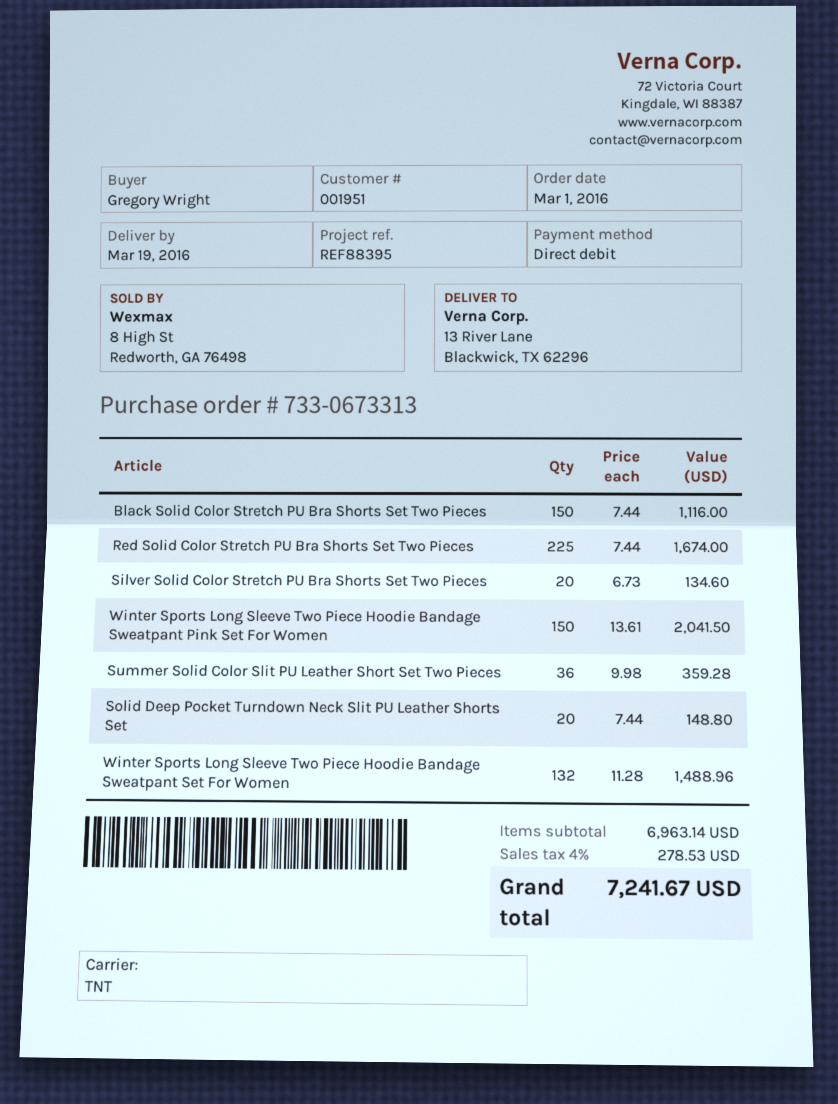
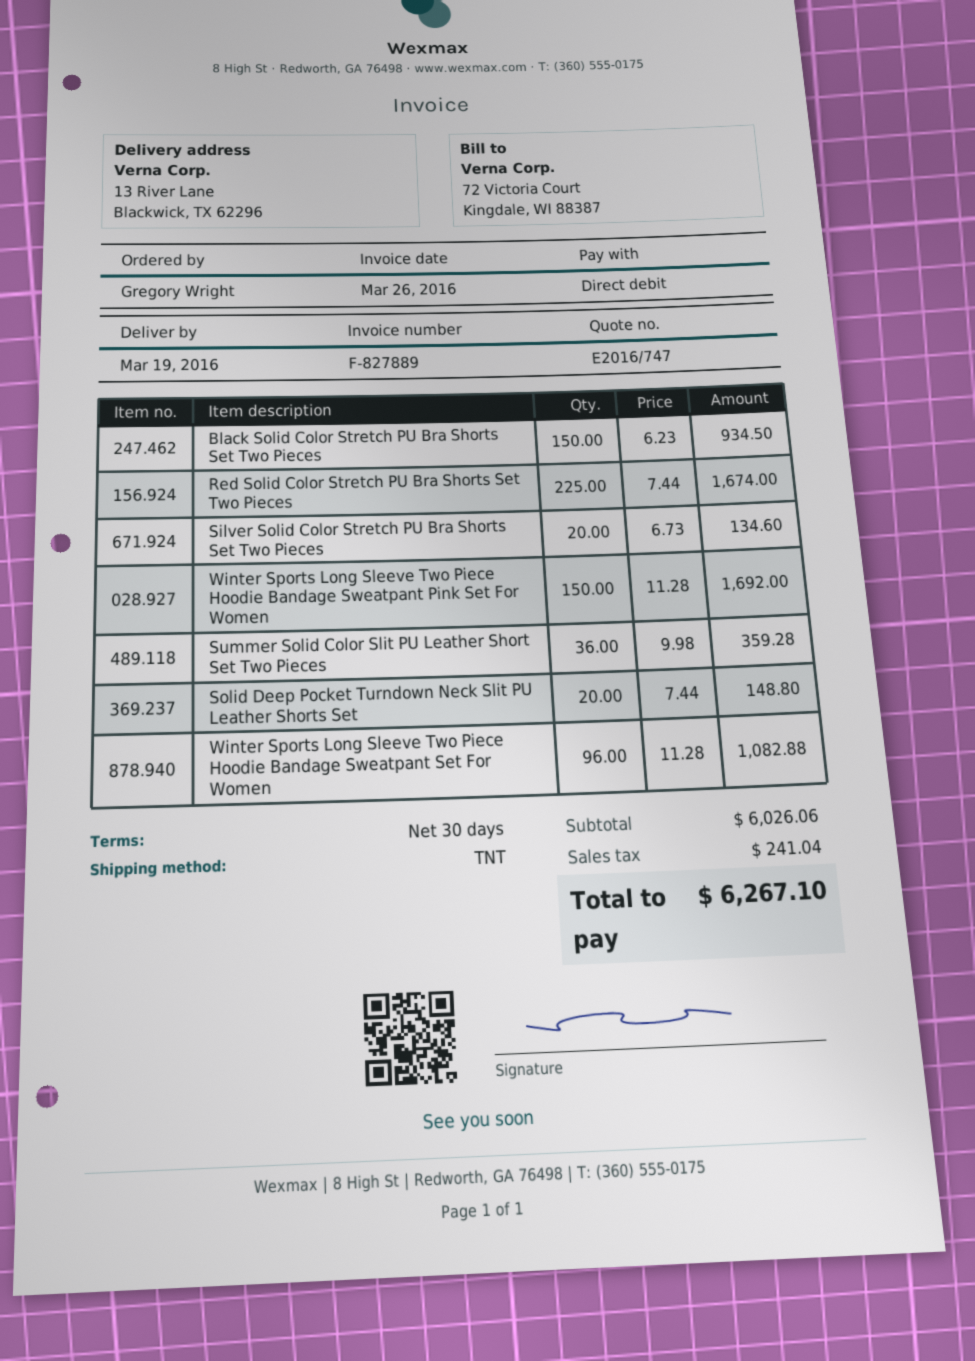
Black Solid Color Stretch PU Bra Shorts Set Two Pieces: 150 x 7.44 = 1116.00 -> 150 x 6.23 = 934.50
Winter Sports Long Sleeve Two Piece Hoodie Bandage Sweatpant Pink Set For Women: 150 x 13.61 = 2041.50 -> 150 x 11.28 = 1692.00
Winter Sports Long Sleeve Two Piece Hoodie Bandage Sweatpant Set For Women: 132 x 11.28 = 1488.96 -> 96 x 11.28 = 1082.88
subtotal: 6963.14 -> 6026.06
tax: 278.53 -> 241.04
total: 7241.67 -> 6267.10

